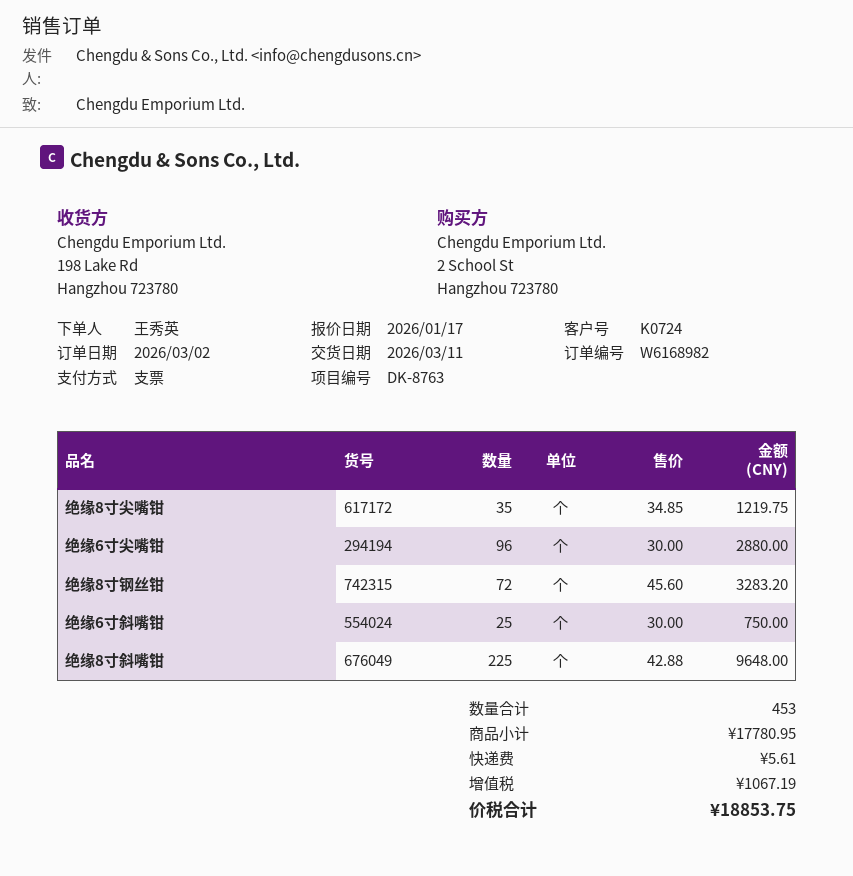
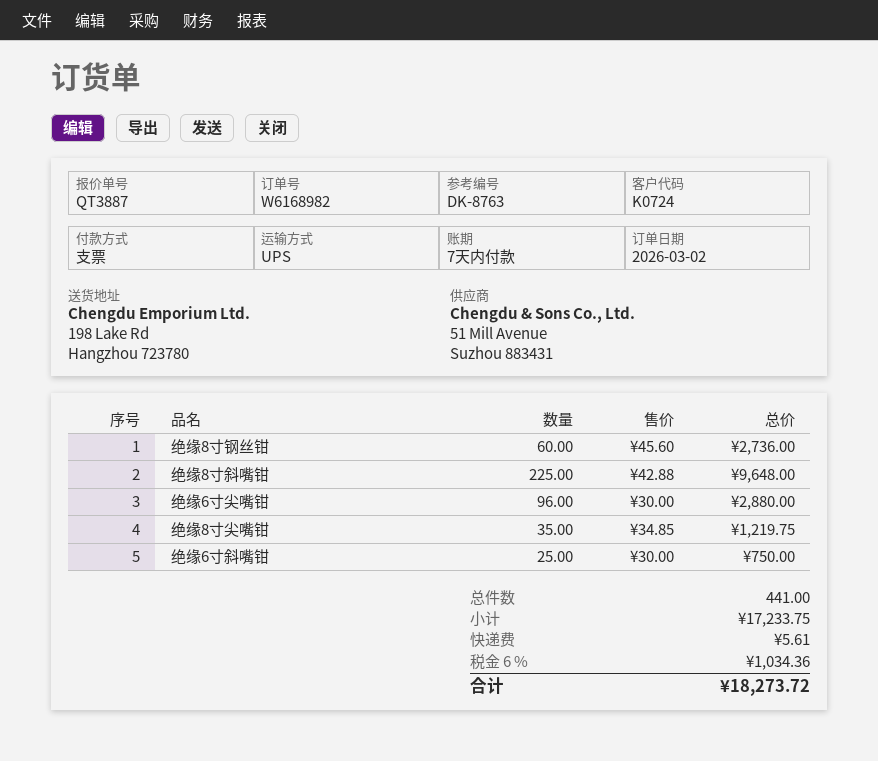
绝缘8寸钢丝钳: 72 x 45.60 = 3283.20 -> 60 x 45.60 = 2736.00
total quantity: 453 -> 441
subtotal: 17780.95 -> 17233.75
tax: 1067.19 -> 1034.36
total: 18853.75 -> 18273.72

